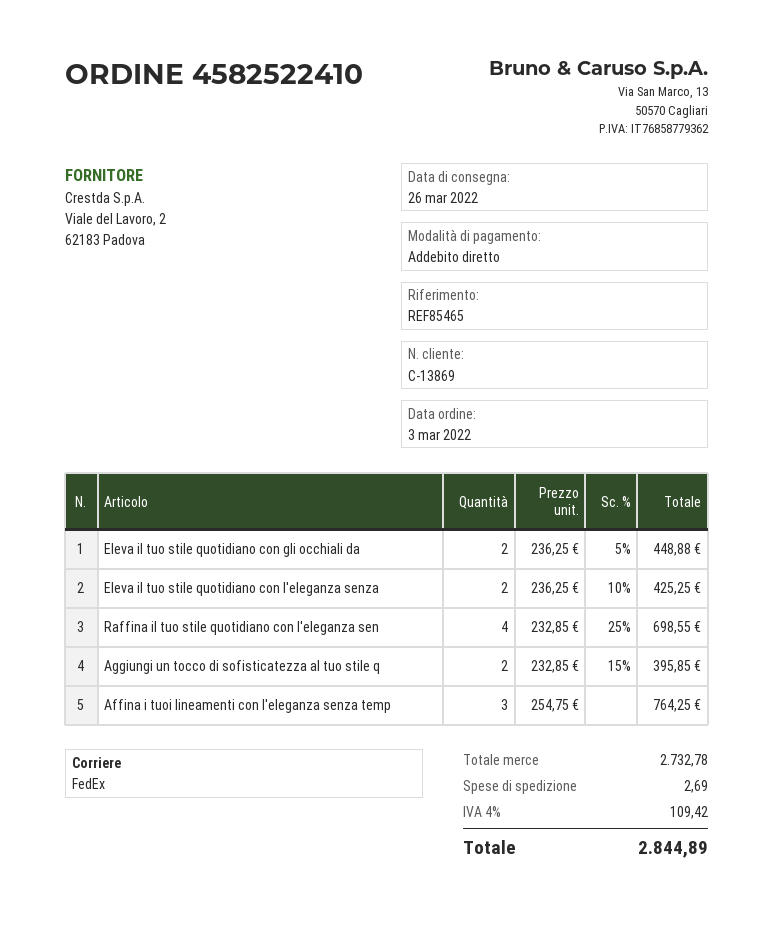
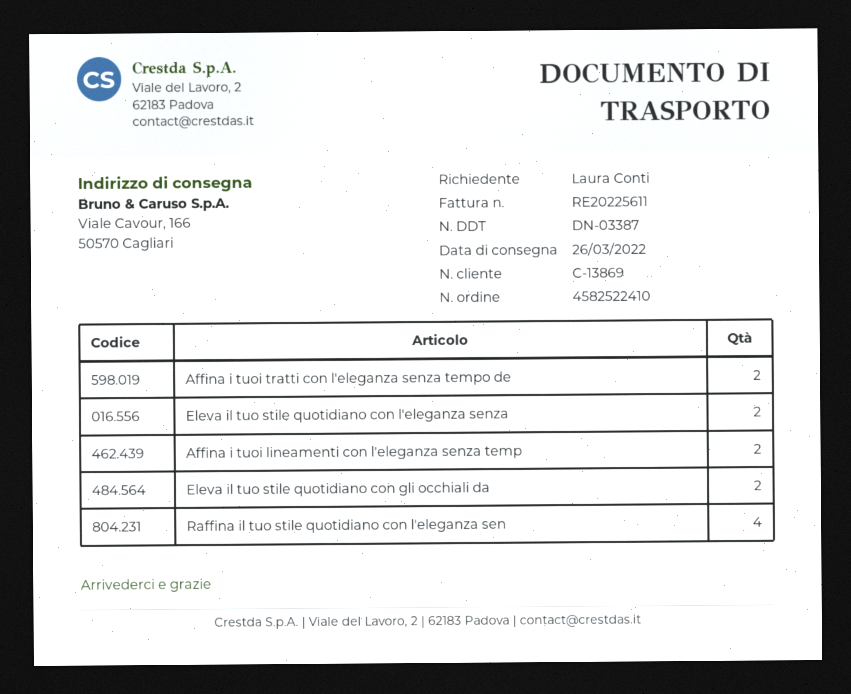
Aggiungi un tocco di sofisticatezza al tuo stile q: 2 -> none
Affina i tuoi lineamenti con l'eleganza senza temp: 3 -> 2
Affina i tuoi tratti con l'eleganza senza tempo de: none -> 2

